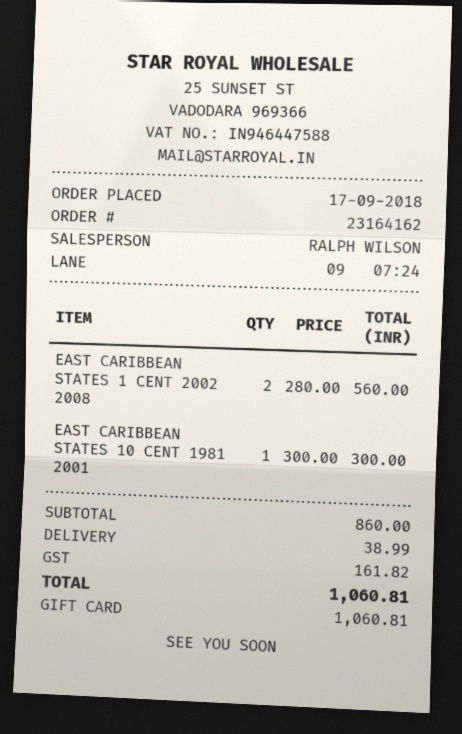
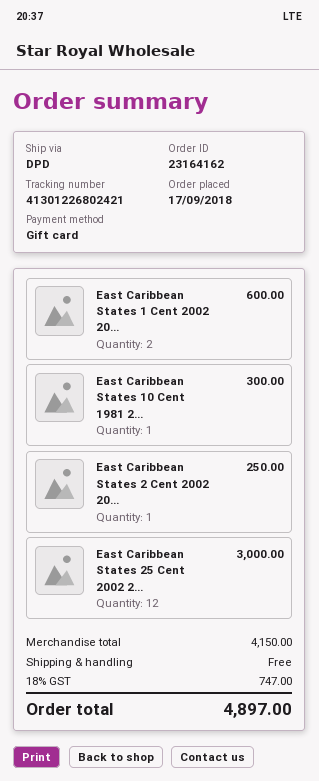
EAST CARIBBEAN STATES 1 CENT 2002 2008: 2 for 560.00 -> 2 for 600.00
East Caribbean States 2 Cent 2002 20...: none -> 1 for 250.00
East Caribbean States 25 Cent 2002 2...: none -> 12 for 3000.00
subtotal: 860.00 -> 4150.00
shipping: 38.99 -> 0.00
tax: 161.82 -> 747.00
total: 1060.81 -> 4897.00

